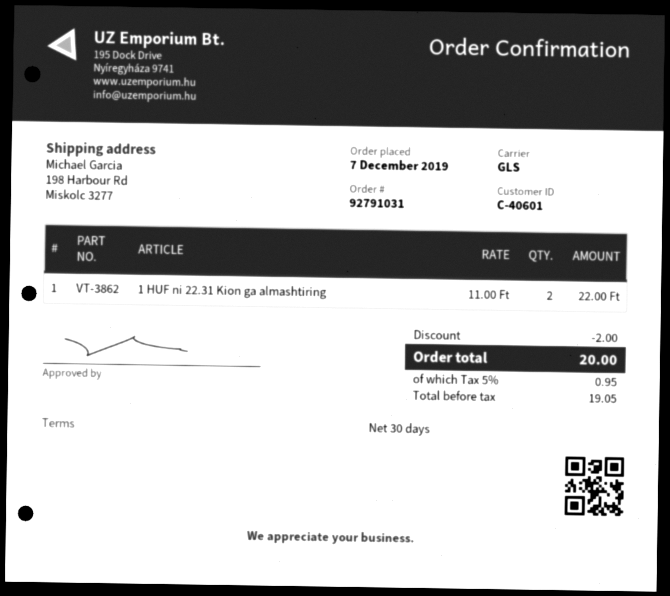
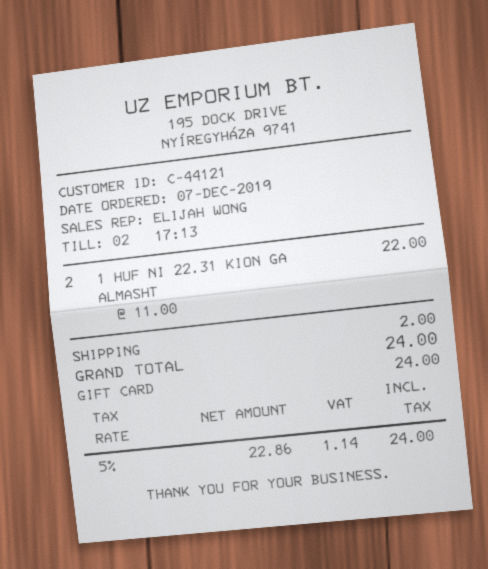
customer number: C-40601 -> C-44121
discount: 2.00 -> none
shipping: none -> 2.00
net: 19.05 -> 22.86
tax: 5% = 0.95 -> 5% = 1.14
total: 20.00 -> 24.00

